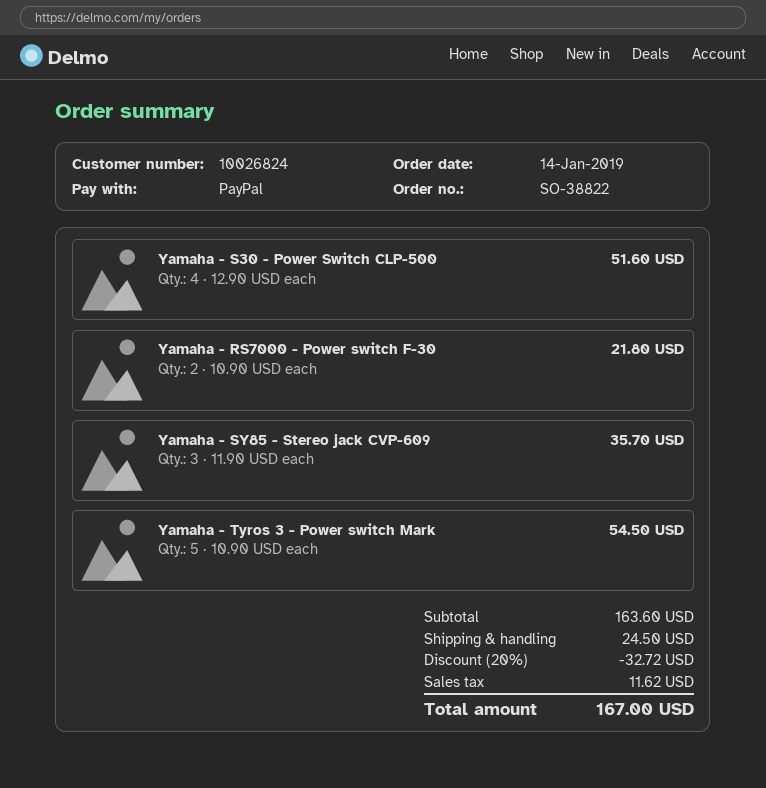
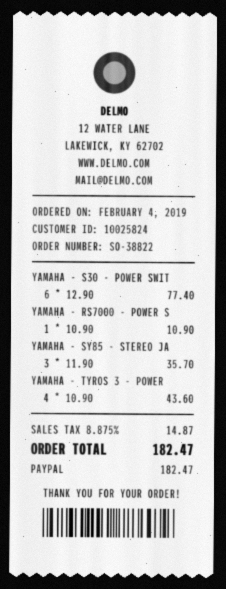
order date: 2019-01-14 -> 2019-02-04
customer number: 10026824 -> 10025824
Yamaha - S30 - Power Switch CLP-500: 4 x 12.90 = 51.60 -> 6 x 12.90 = 77.40
Yamaha - RS7000 - Power switch F-30: 2 x 10.90 = 21.80 -> 1 x 10.90 = 10.90
Yamaha - Tyros 3 - Power switch Mark: 5 x 10.90 = 54.50 -> 4 x 10.90 = 43.60
discount: 20% = 32.72 -> none
shipping: 24.50 -> none
tax: 11.62 -> 14.87
total: 167.00 -> 182.47

